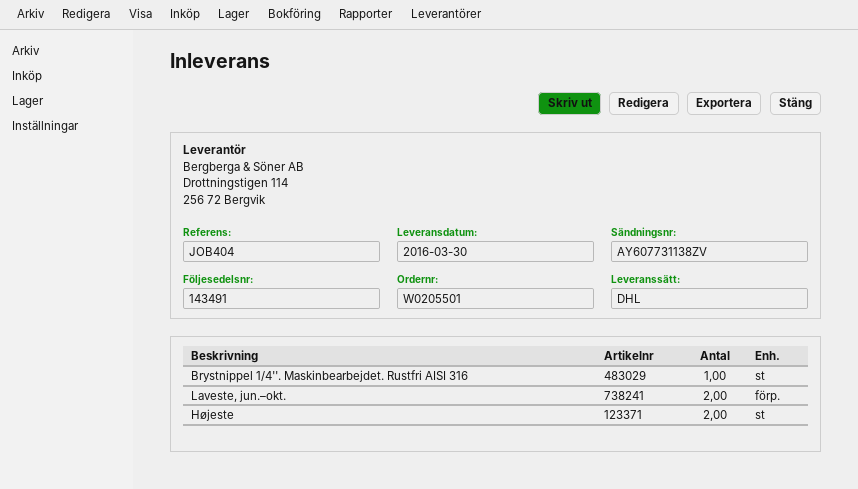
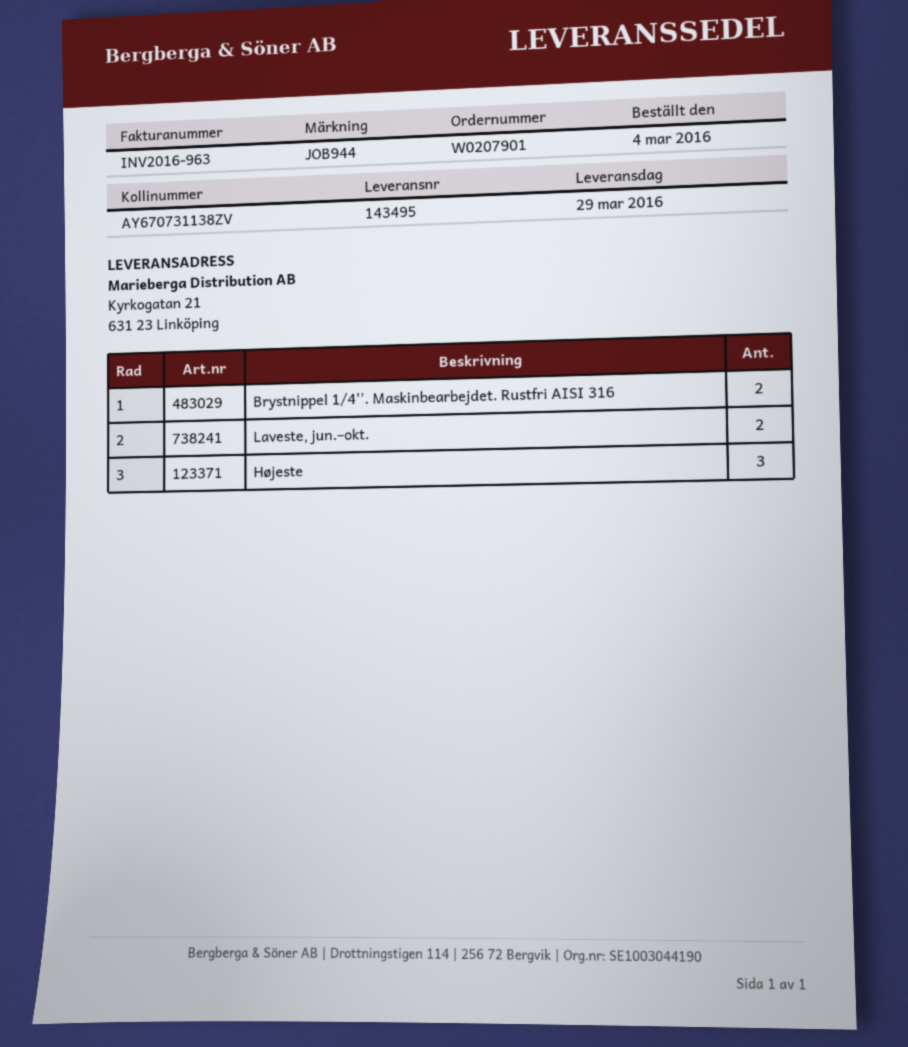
order number: W0205501 -> W0207901
delivery note number: 143491 -> 143495
delivery date: 2016-03-30 -> 2016-03-29
reference: JOB404 -> JOB944
tracking number: AY607731138ZV -> AY670731138ZV
Brystnippel 1/4''. Maskinbearbejdet. Rustfri AISI 316: 1 -> 2
Højeste: 2 -> 3

